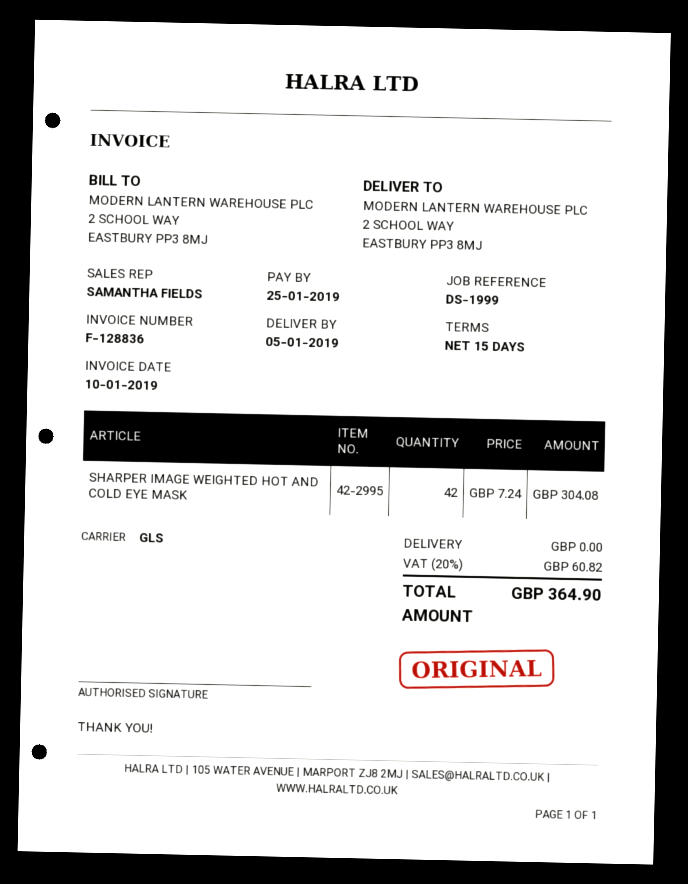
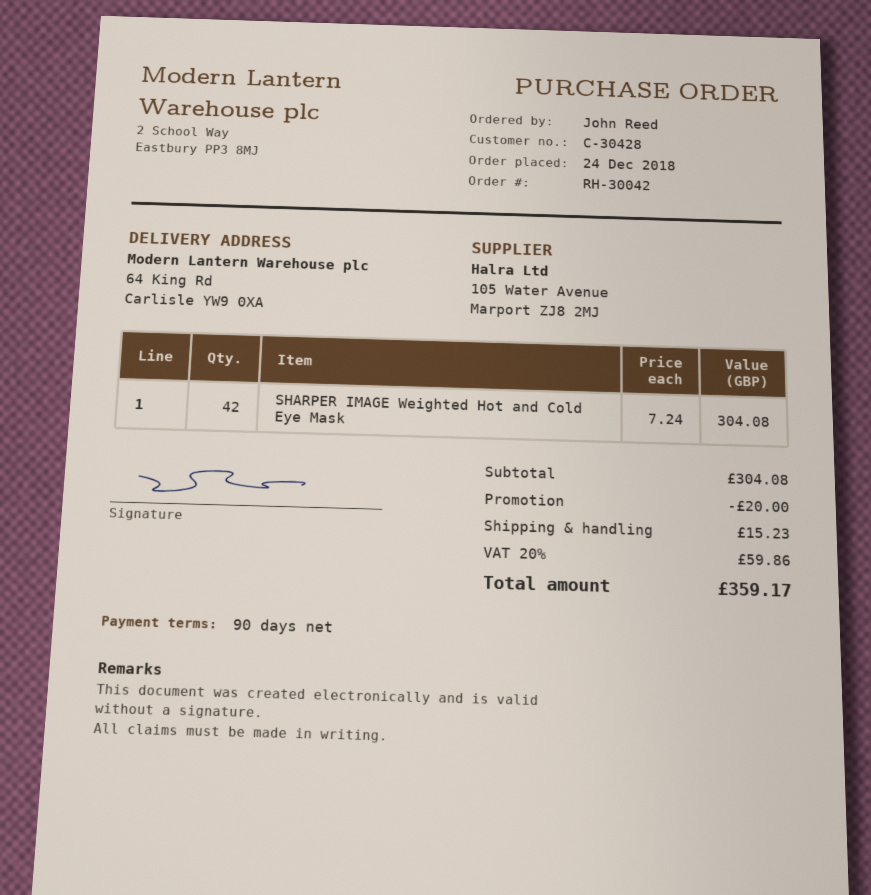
payment terms: 15 days -> 90 days
ship to: 2 SCHOOL WAY, EASTBURY PP3 8MJ -> 64 King Rd, Carlisle YW9 0XA
discount: none -> 20.00
shipping: 0.00 -> 15.23
tax: 20% = 60.82 -> 20% = 59.86
total: 364.90 -> 359.17

